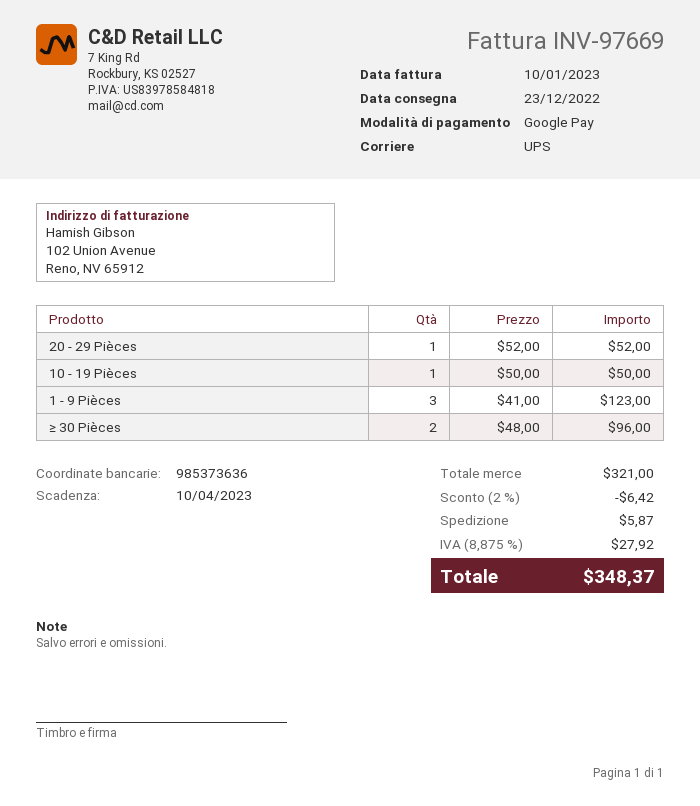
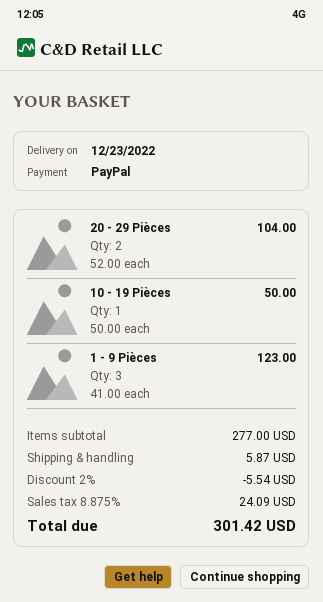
payment method: Google Pay -> PayPal
20 - 29 Pièces: 1 x 52.00 = 52.00 -> 2 x 52.00 = 104.00
≥ 30 Pièces: 2 x 48.00 = 96.00 -> none
subtotal: 321.00 -> 277.00
discount: 2% = 6.42 -> 2% = 5.54
tax: 8.875% = 27.92 -> 8.875% = 24.09
total: 348.37 -> 301.42

